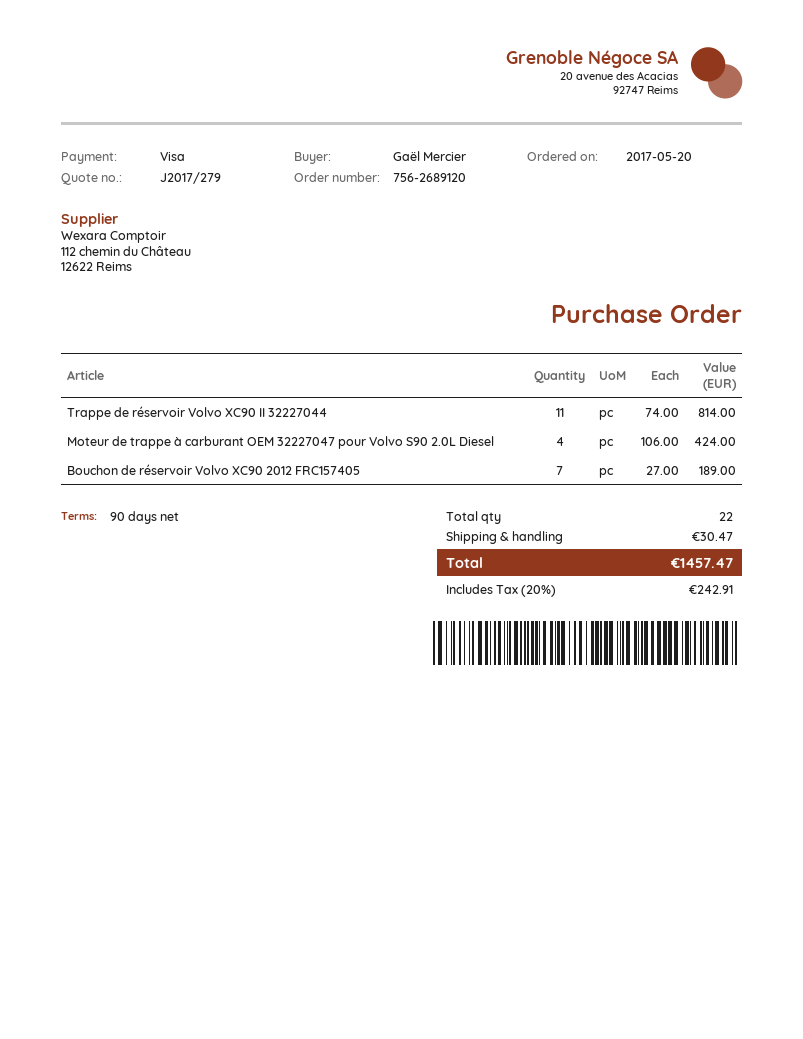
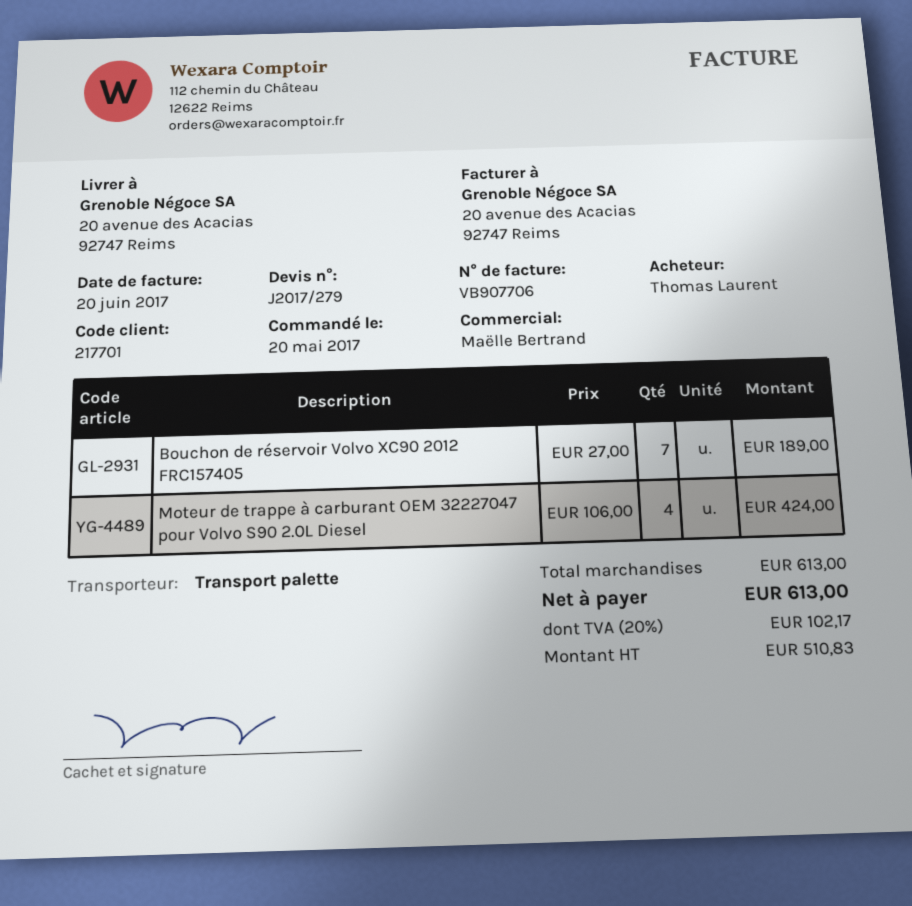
ordered by: Gaël Mercier -> Thomas Laurent
Trappe de réservoir Volvo XC90 II 32227044: 11 x 74.00 = 814.00 -> none
shipping: 30.47 -> none
tax: 20% = 242.91 -> 20% = 102.17
total: 1457.47 -> 613.00

